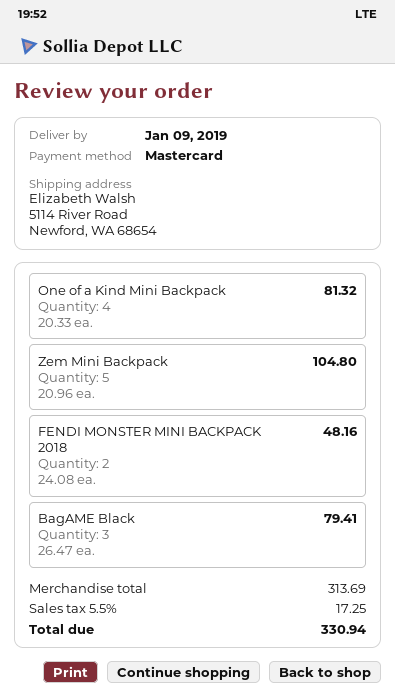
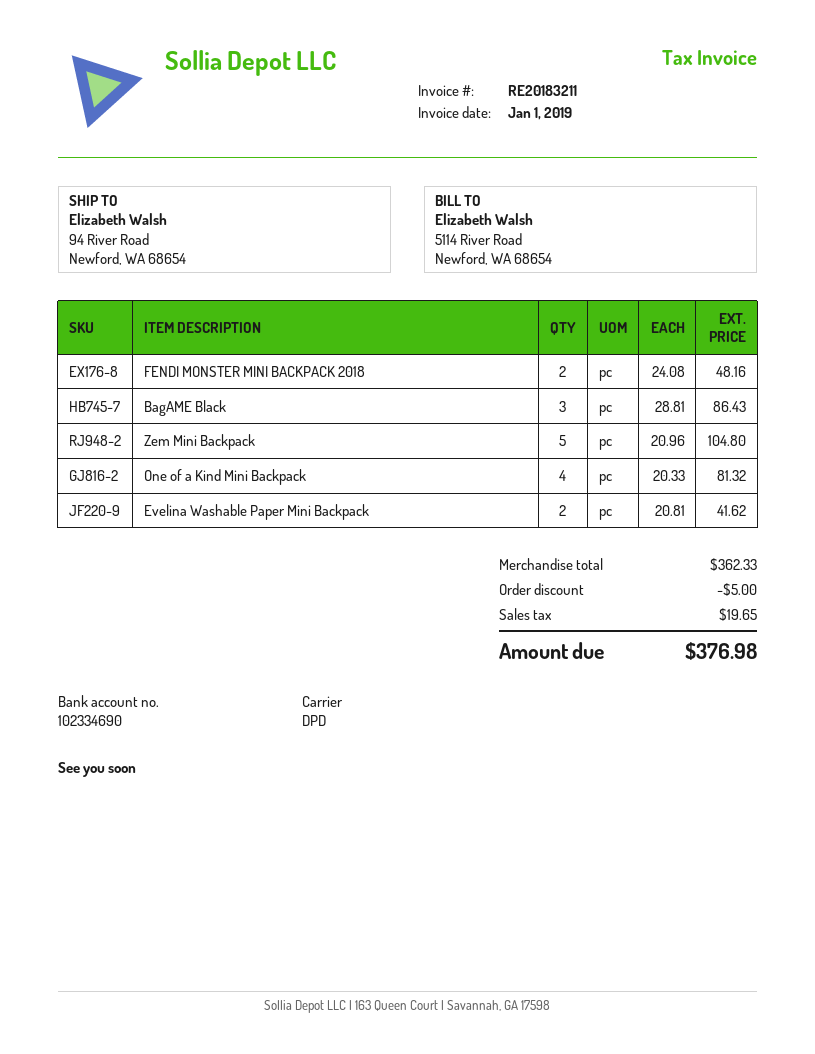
ship to: 5114 River Road, Newford, WA 68654 -> 94 River Road, Newford, WA 68654
BagAME Black: 3 x 26.47 = 79.41 -> 3 x 28.81 = 86.43
Evelina Washable Paper Mini Backpack: none -> 2 x 20.81 = 41.62
subtotal: 313.69 -> 362.33
discount: none -> 5.00
tax: 17.25 -> 19.65
total: 330.94 -> 376.98

